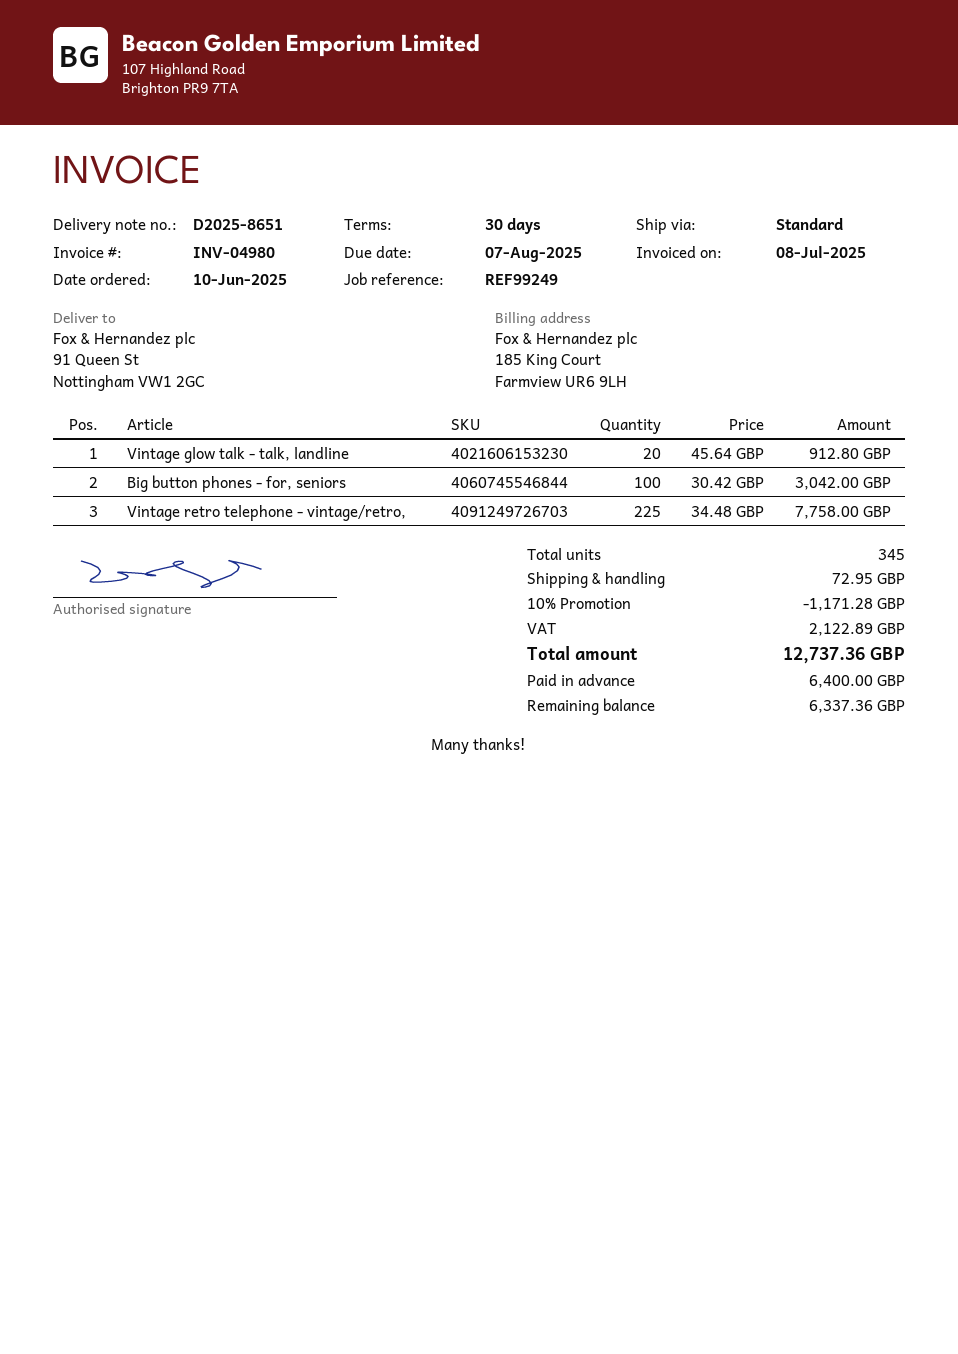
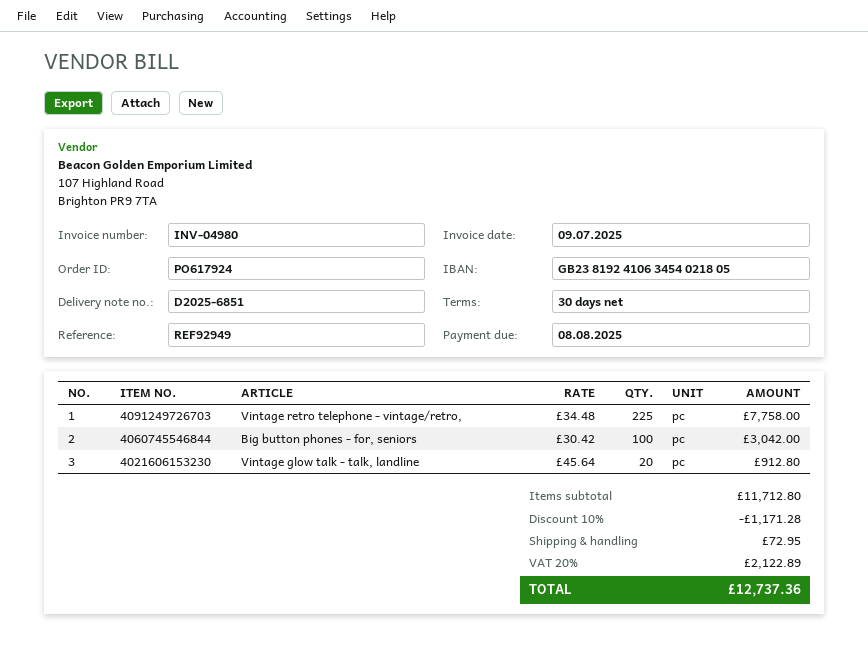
delivery note number: D2025-8651 -> D2025-6851
invoice date: 2025-07-08 -> 2025-07-09
due date: 2025-08-07 -> 2025-08-08
reference: REF99249 -> REF92949

